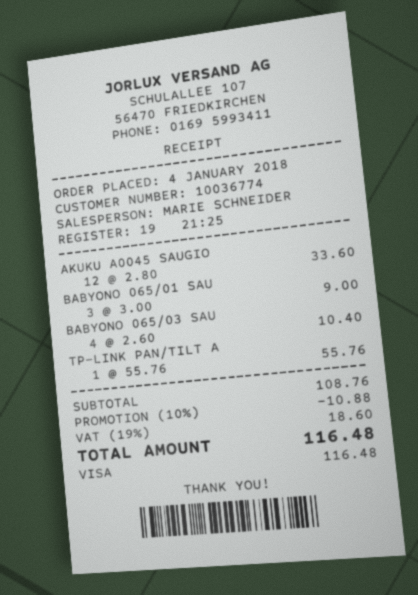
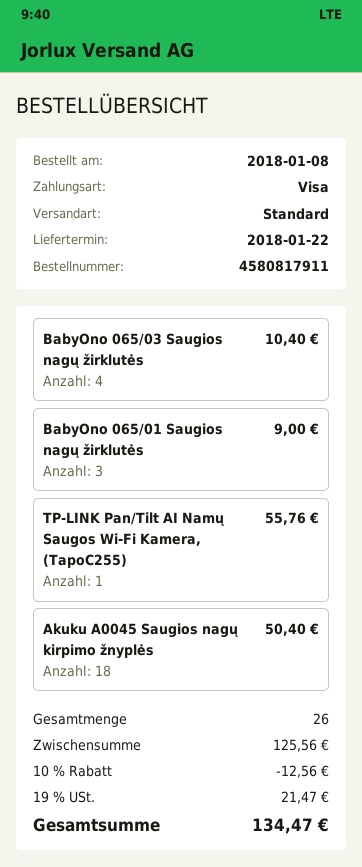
order date: 2018-01-04 -> 2018-01-08
AKUKU A0045 SAUGIO: 12 for 33.60 -> 18 for 50.40
subtotal: 108.76 -> 125.56
discount: 10% = 10.88 -> 10% = 12.56
tax: 19% = 18.60 -> 19% = 21.47
total: 116.48 -> 134.47

